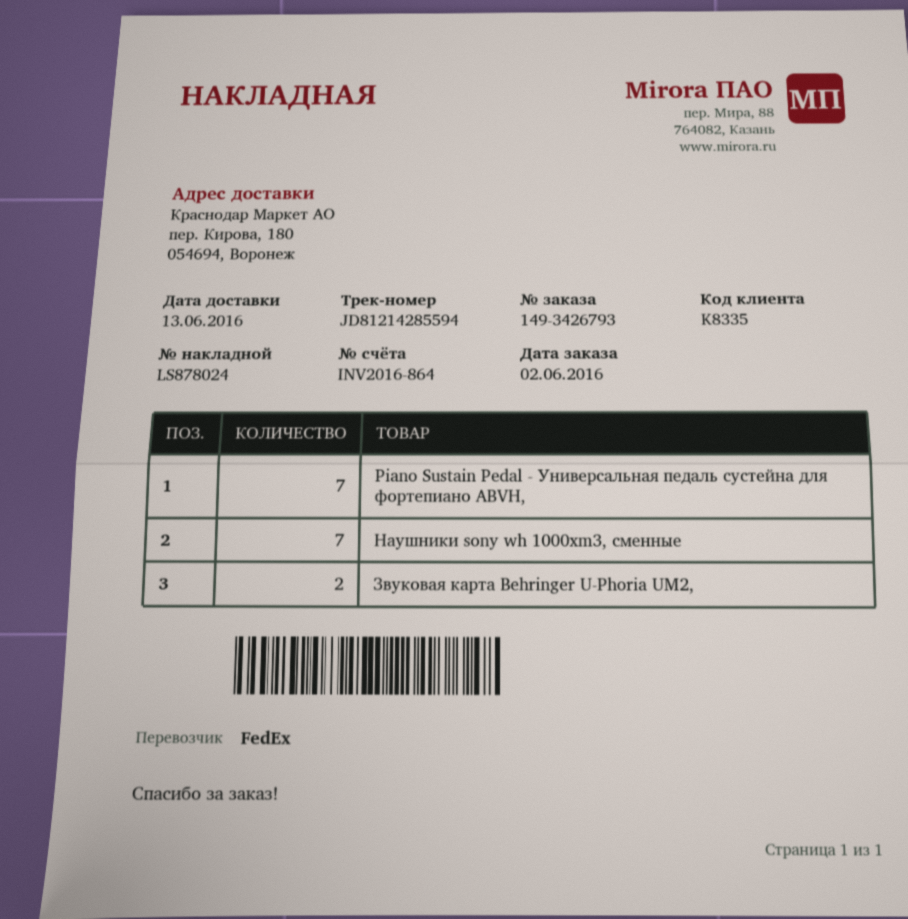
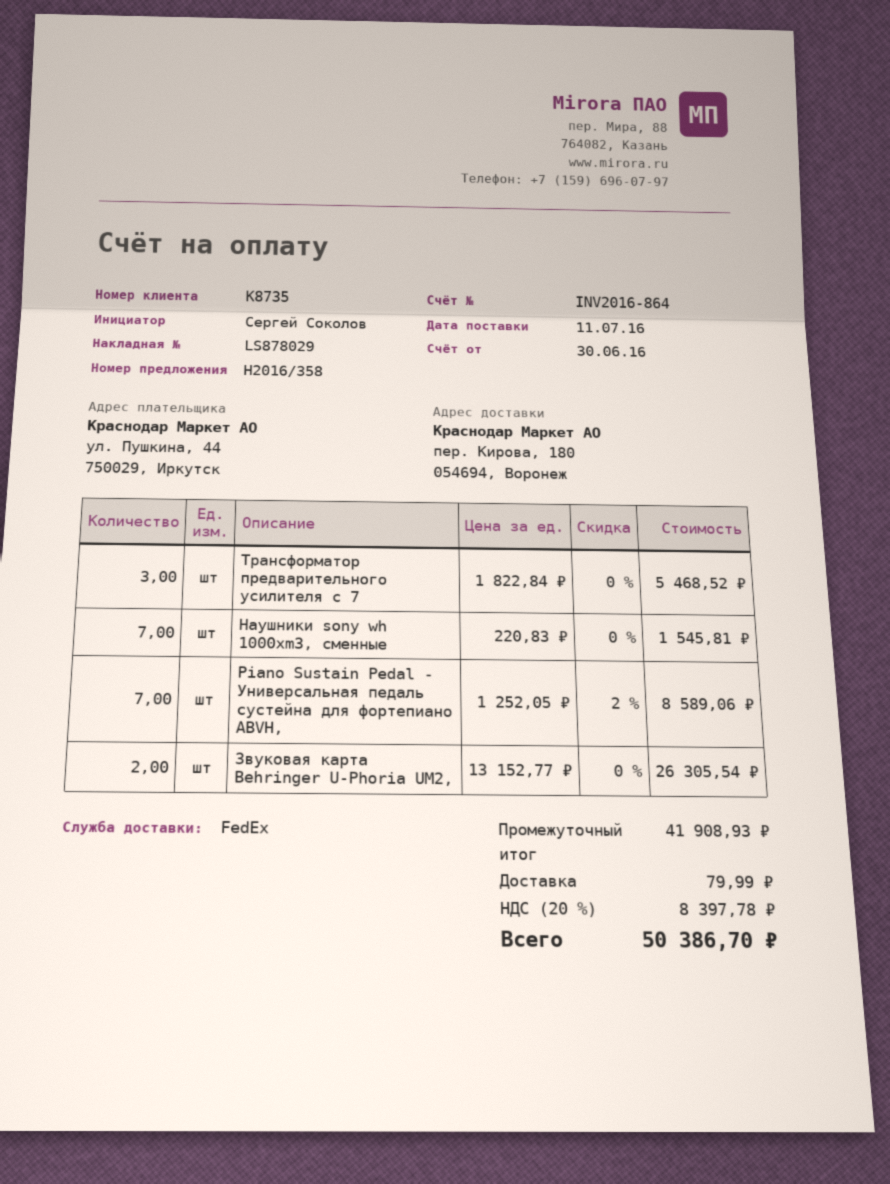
delivery note number: LS878024 -> LS878029
delivery date: 2016-06-13 -> 2016-07-11
customer number: K8335 -> K8735
Трансформатор предварительного усилителя с 7: none -> 3

